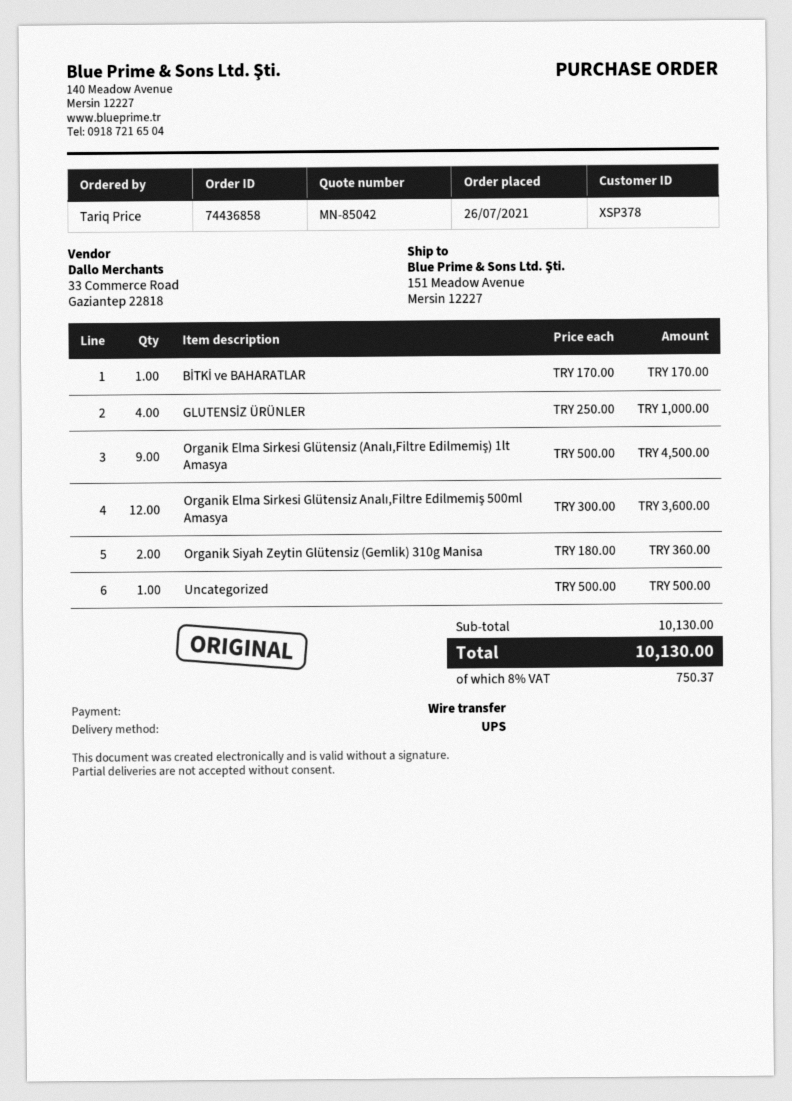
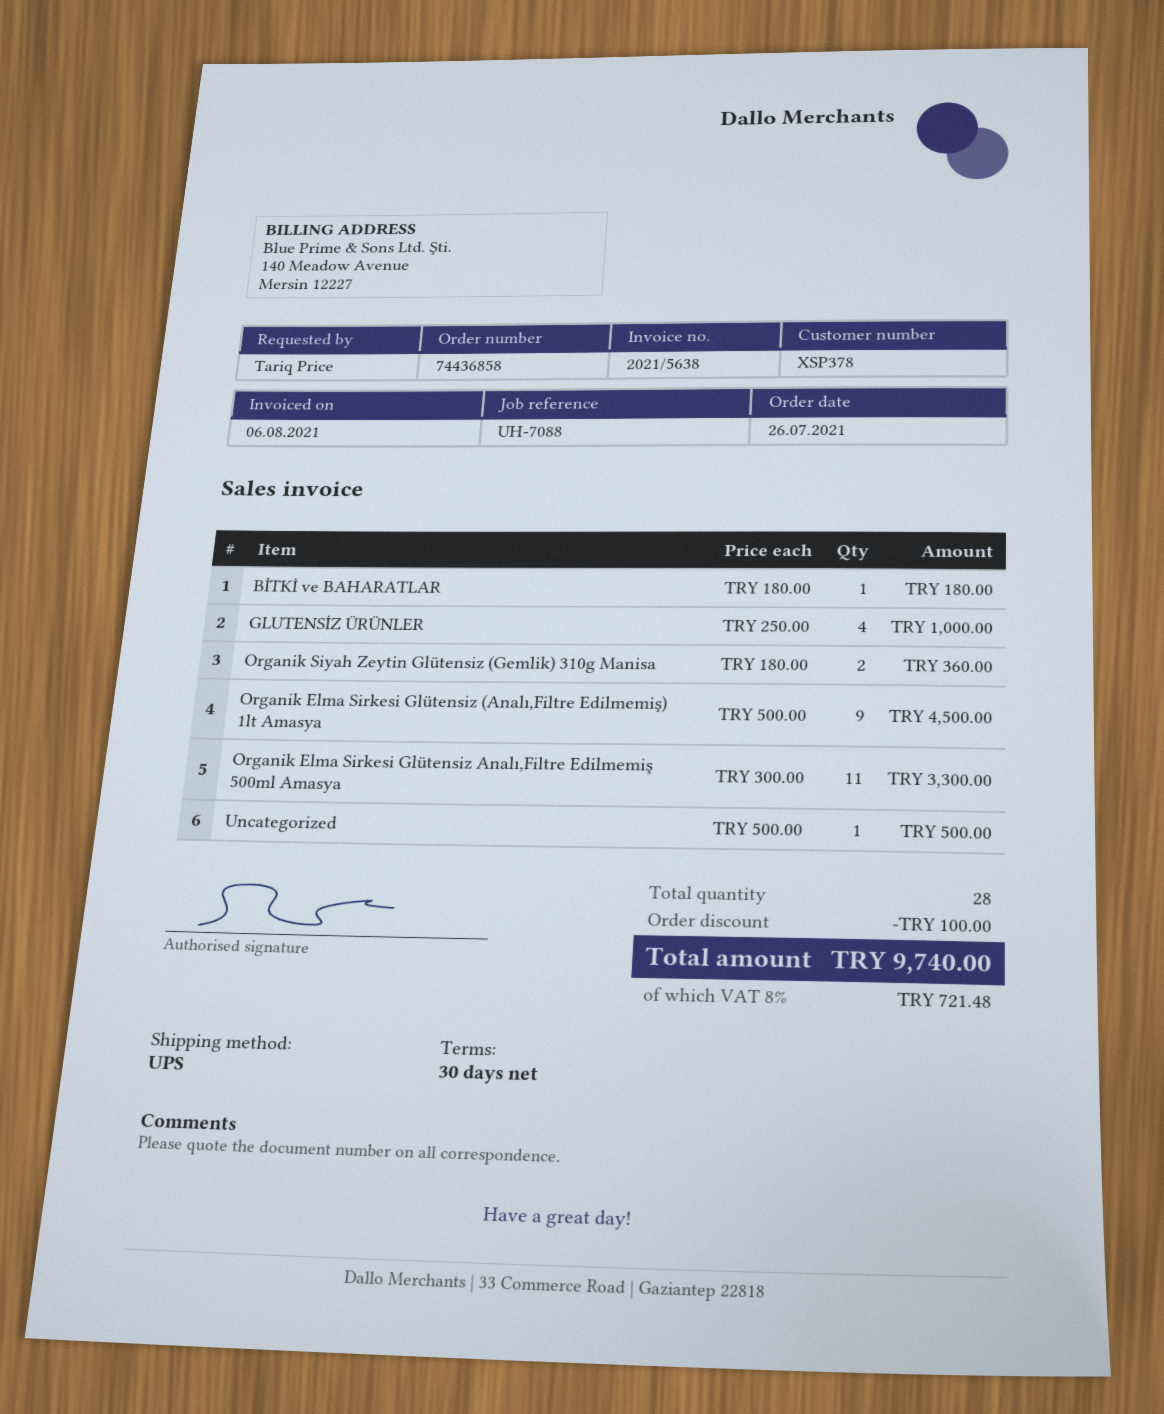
BİTKİ ve BAHARATLAR: 1 x 170.00 = 170.00 -> 1 x 180.00 = 180.00
Organik Elma Sirkesi Glütensiz Analı,Filtre Edilmemiş 500ml Amasya: 12 x 300.00 = 3600.00 -> 11 x 300.00 = 3300.00
discount: none -> 100.00
tax: 8% = 750.37 -> 8% = 721.48
total: 10130.00 -> 9740.00

